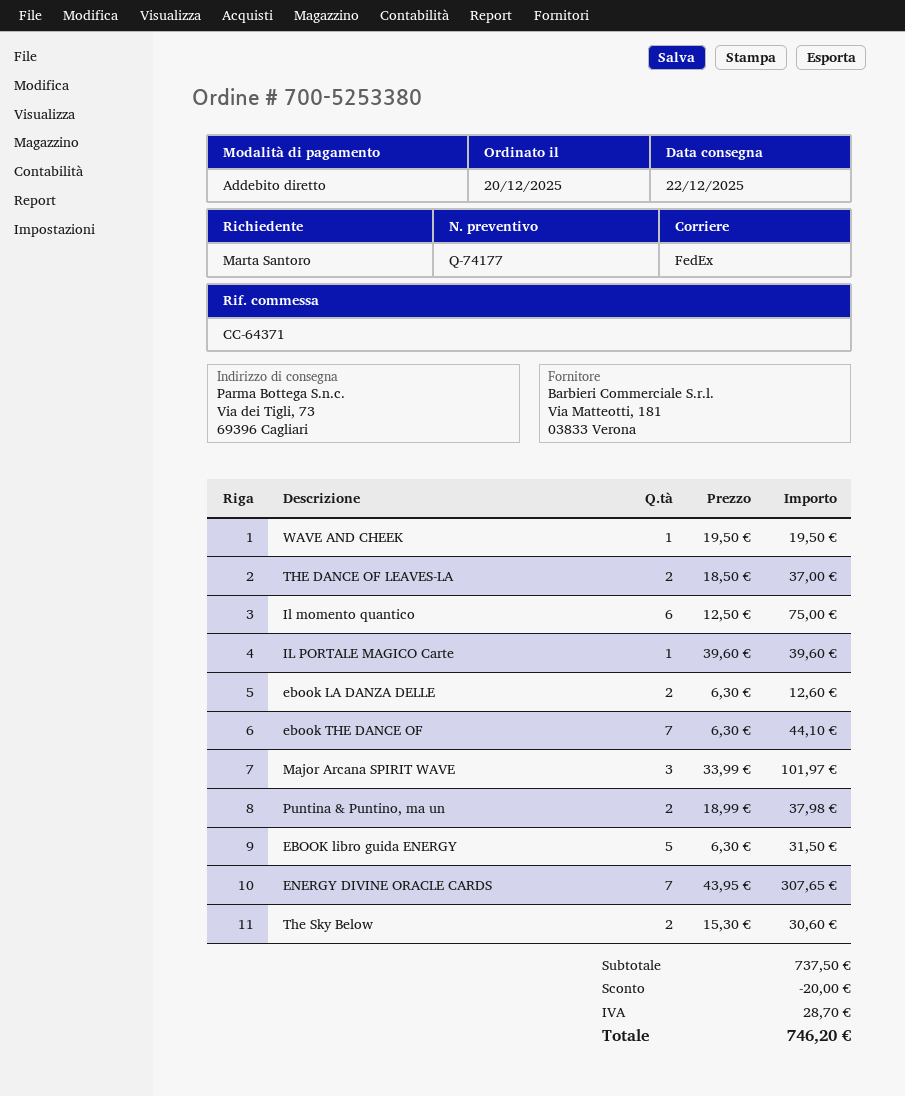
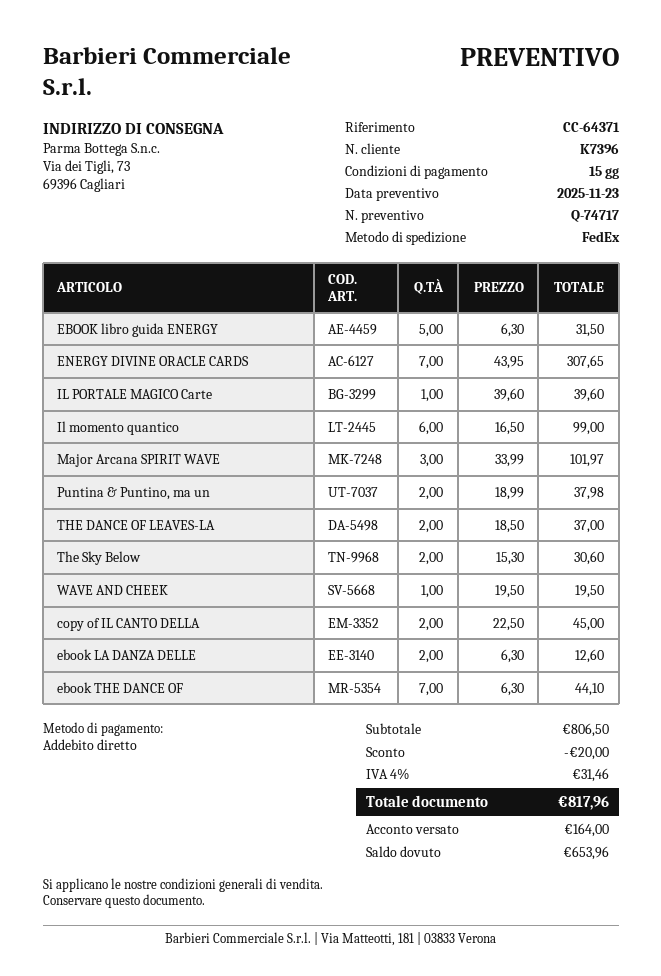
quote number: Q-74177 -> Q-74717
Il momento quantico: 6 x 12.50 = 75.00 -> 6 x 16.50 = 99.00
copy of IL CANTO DELLA: none -> 2 x 22.50 = 45.00
subtotal: 737.50 -> 806.50
tax: 28.70 -> 31.46
total: 746.20 -> 817.96

